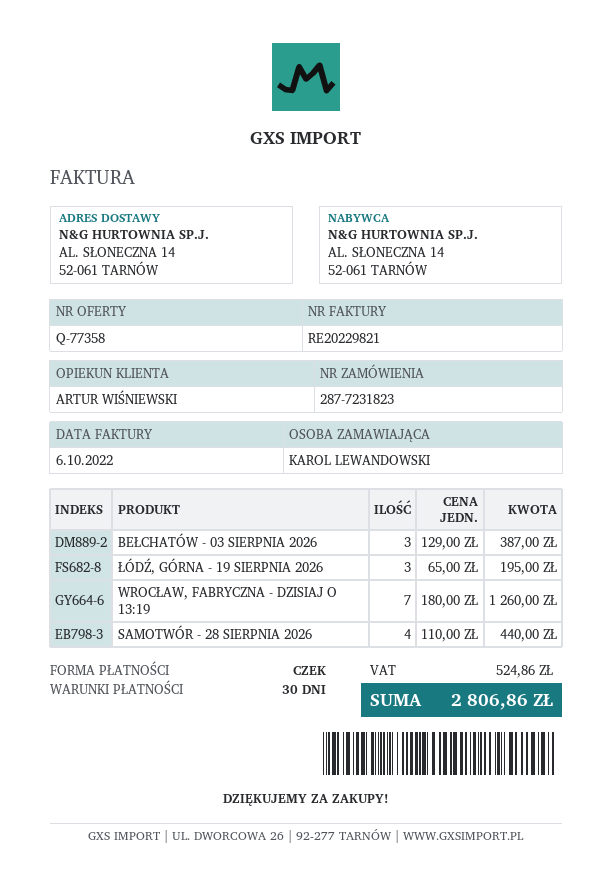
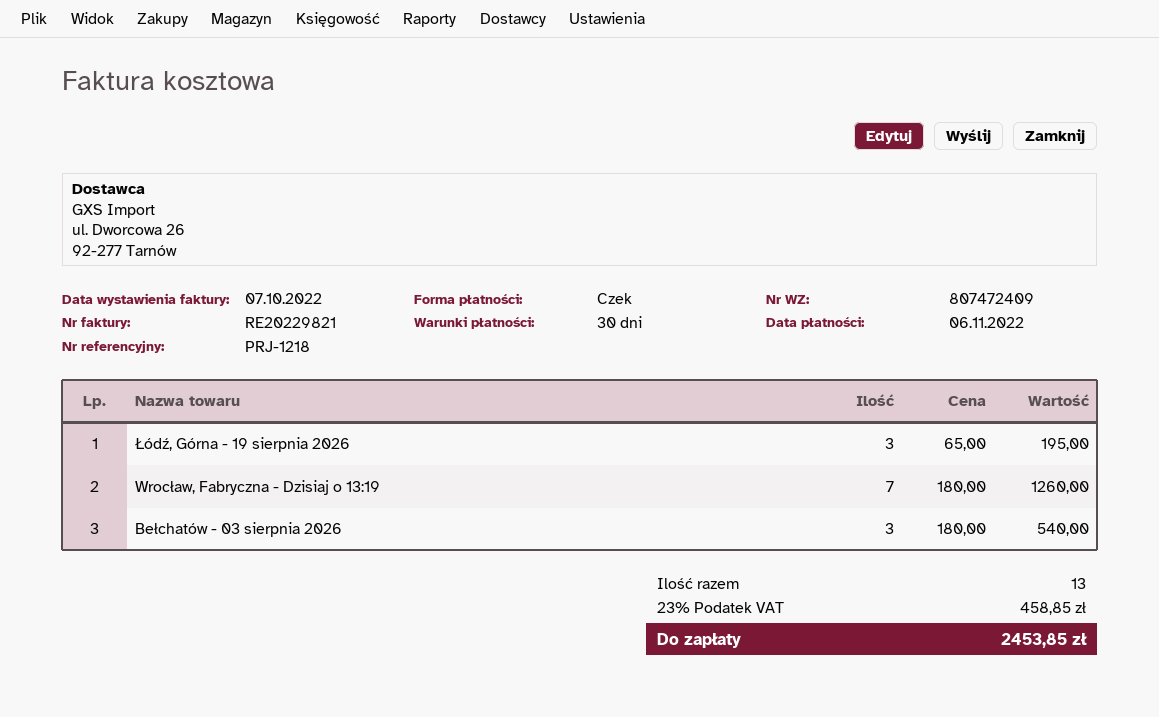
invoice date: 2022-10-06 -> 2022-10-07
BEŁCHATÓW - 03 SIERPNIA 2026: 3 x 129.00 = 387.00 -> 3 x 180.00 = 540.00
SAMOTWÓR - 28 SIERPNIA 2026: 4 x 110.00 = 440.00 -> none
tax: 524.86 -> 458.85
total: 2806.86 -> 2453.85

